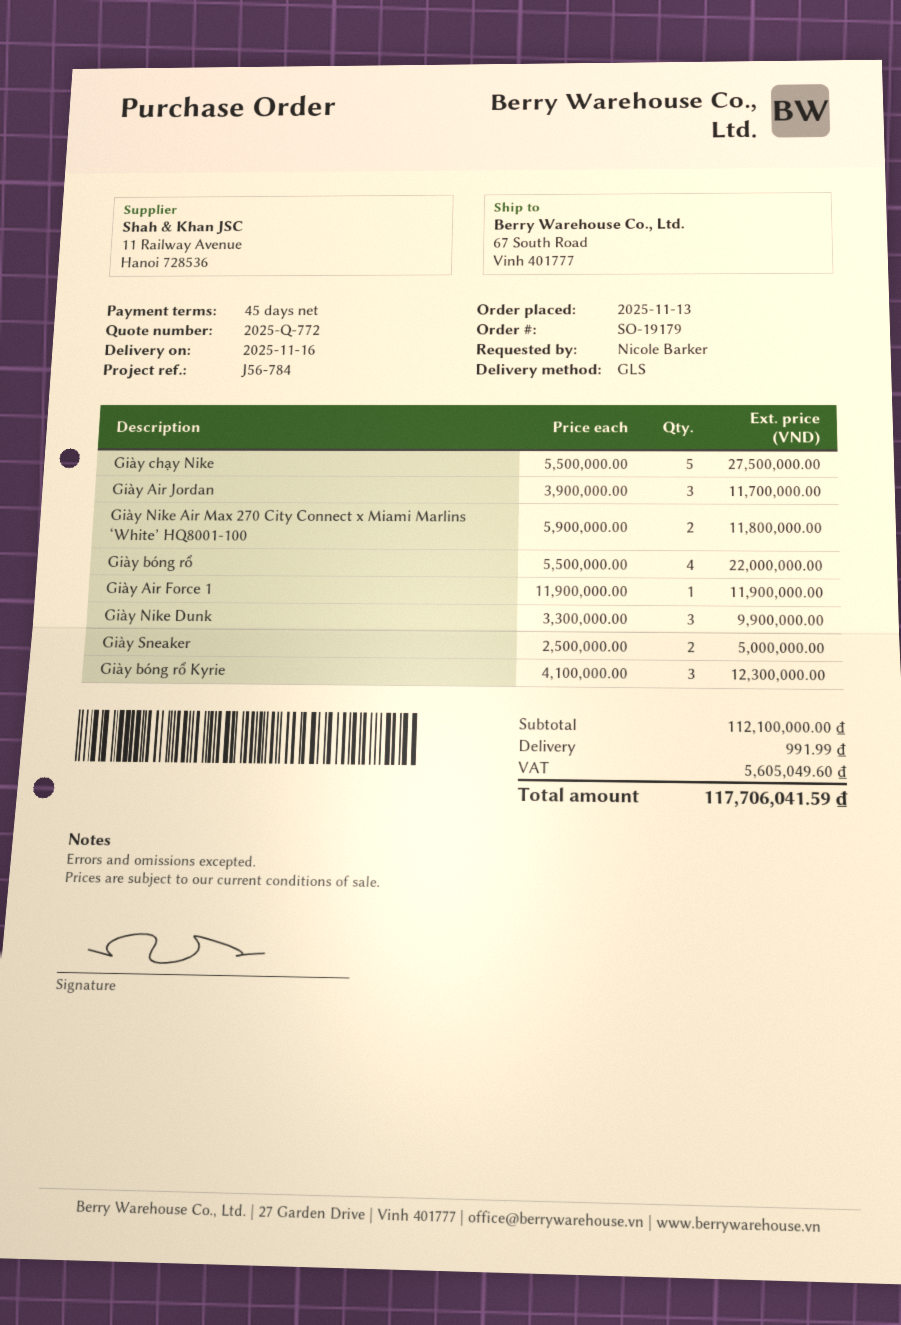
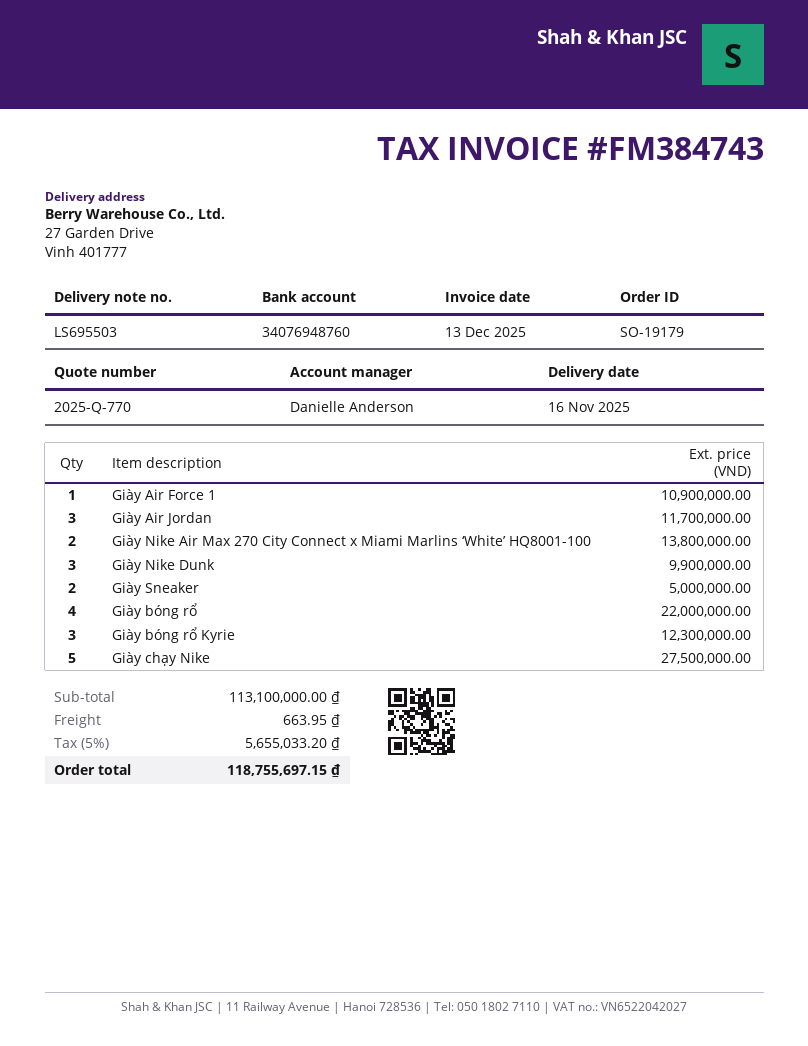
quote number: 2025-Q-772 -> 2025-Q-770
ship to: 67 South Road, Vinh 401777 -> 27 Garden Drive, Vinh 401777
Giày Nike Air Max 270 City Connect x Miami Marlins ‘White’ HQ8001-100: 2 for 11800000.00 -> 2 for 13800000.00
Giày Air Force 1: 1 for 11900000.00 -> 1 for 10900000.00
subtotal: 112100000.00 -> 113100000.00
shipping: 991.99 -> 663.95
tax: 5605049.60 -> 5655033.20
total: 117706041.59 -> 118755697.15

